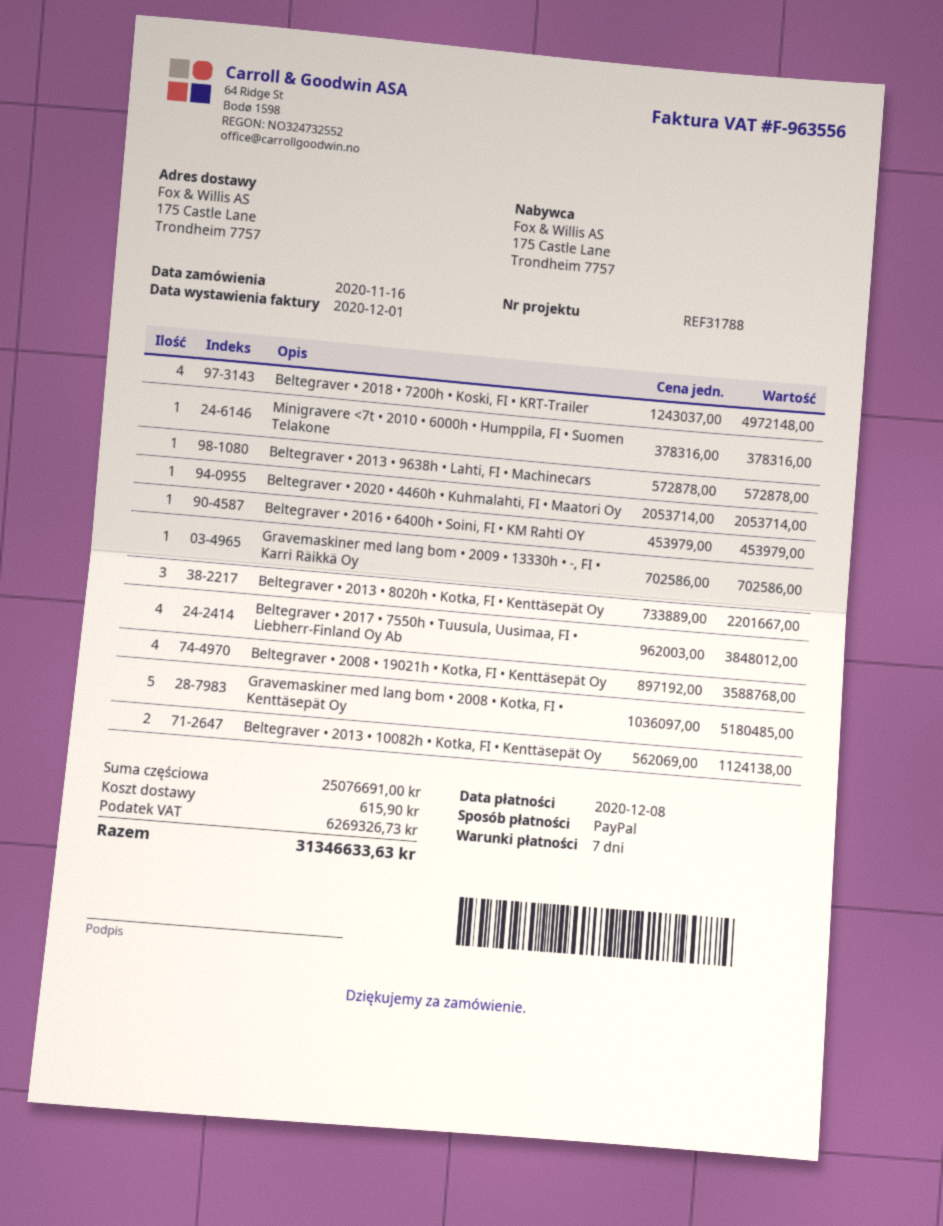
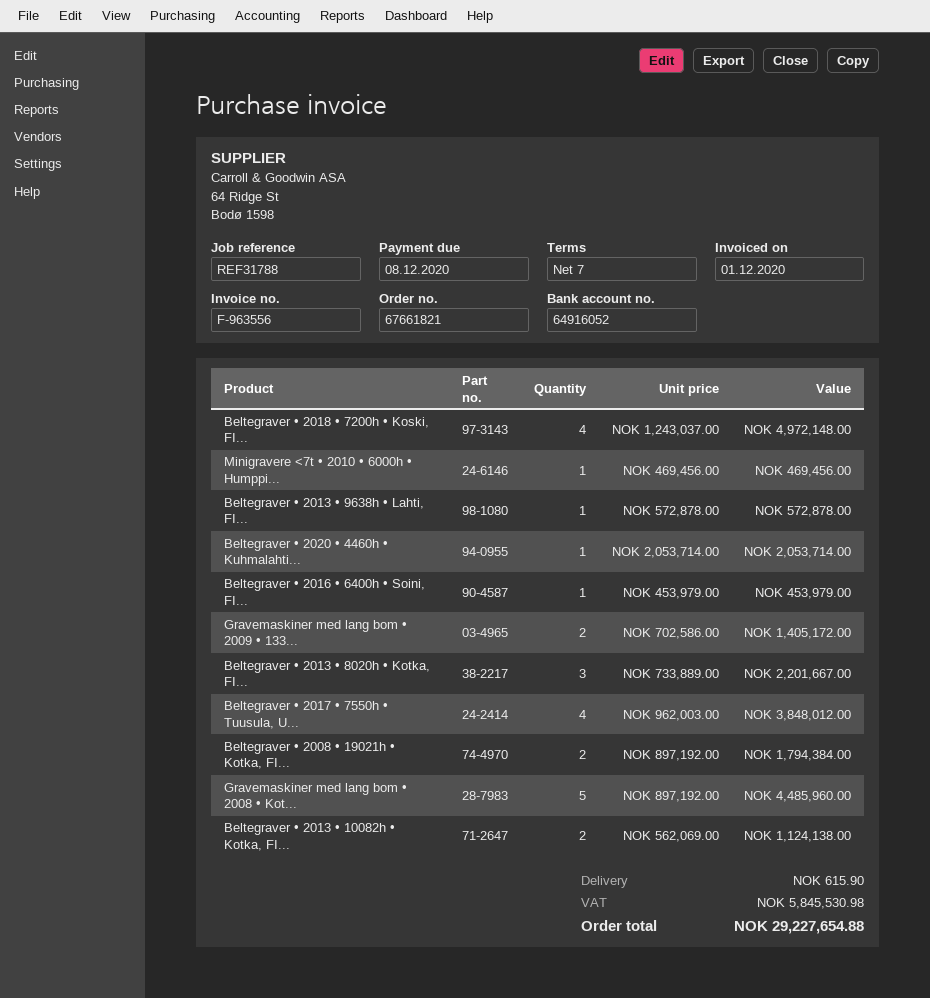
Minigravere <7t • 2010 • 6000h • Humppila, FI • Suomen Telakone: 1 x 378316.00 = 378316.00 -> 1 x 469456.00 = 469456.00
Gravemaskiner med lang bom • 2009 • 13330h • -, FI • Karri Räikkä Oy: 1 x 702586.00 = 702586.00 -> 2 x 702586.00 = 1405172.00
Beltegraver • 2008 • 19021h • Kotka, FI • Kenttäsepät Oy: 4 x 897192.00 = 3588768.00 -> 2 x 897192.00 = 1794384.00
Gravemaskiner med lang bom • 2008 • Kotka, FI • Kenttäsepät Oy: 5 x 1036097.00 = 5180485.00 -> 5 x 897192.00 = 4485960.00
tax: 6269326.73 -> 5845530.98
total: 31346633.63 -> 29227654.88

